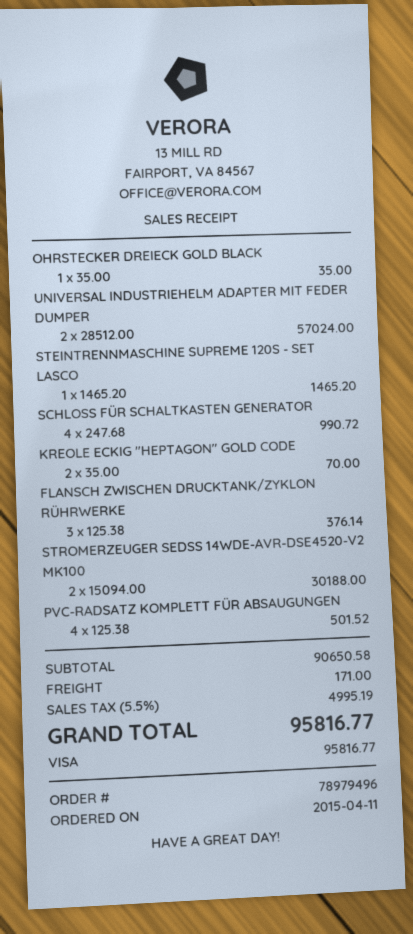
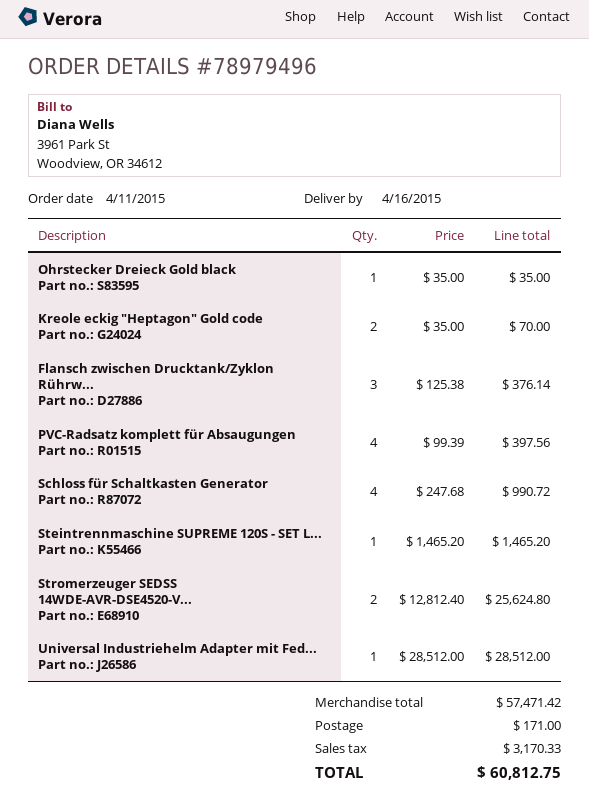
UNIVERSAL INDUSTRIEHELM ADAPTER MIT FEDER DUMPER: 2 x 28512.00 = 57024.00 -> 1 x 28512.00 = 28512.00
STROMERZEUGER SEDSS 14WDE-AVR-DSE4520-V2 MK100: 2 x 15094.00 = 30188.00 -> 2 x 12812.40 = 25624.80
PVC-RADSATZ KOMPLETT FÜR ABSAUGUNGEN: 4 x 125.38 = 501.52 -> 4 x 99.39 = 397.56
subtotal: 90650.58 -> 57471.42
tax: 4995.19 -> 3170.33
total: 95816.77 -> 60812.75

